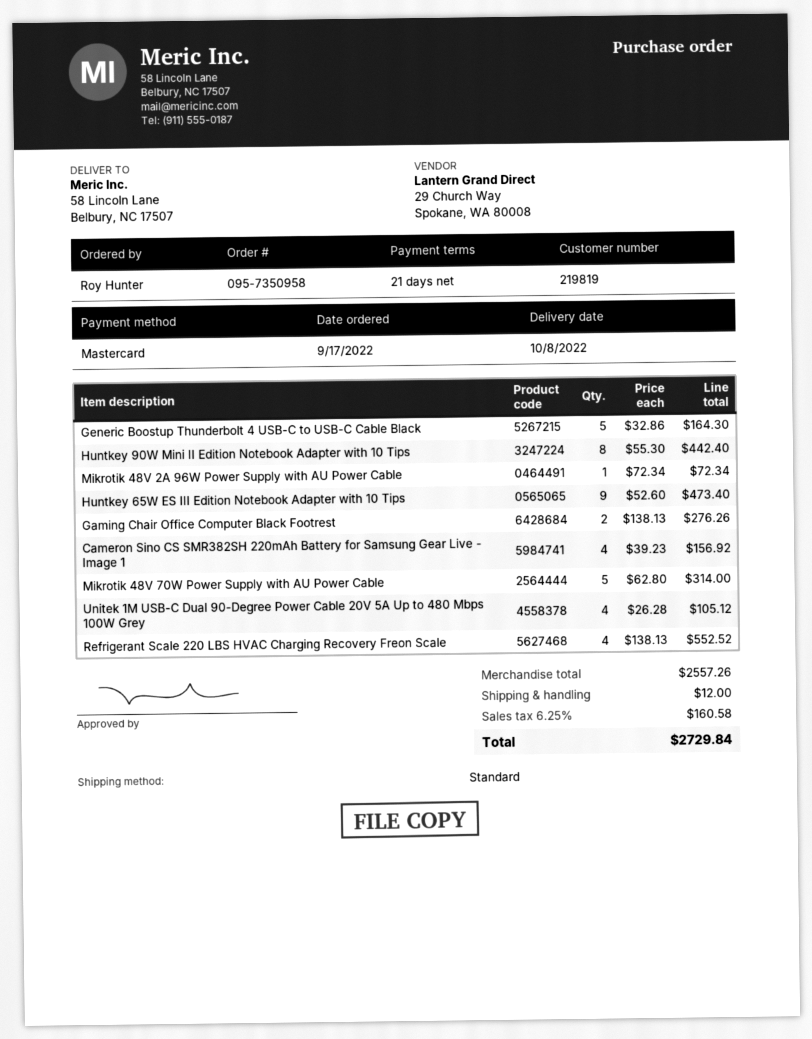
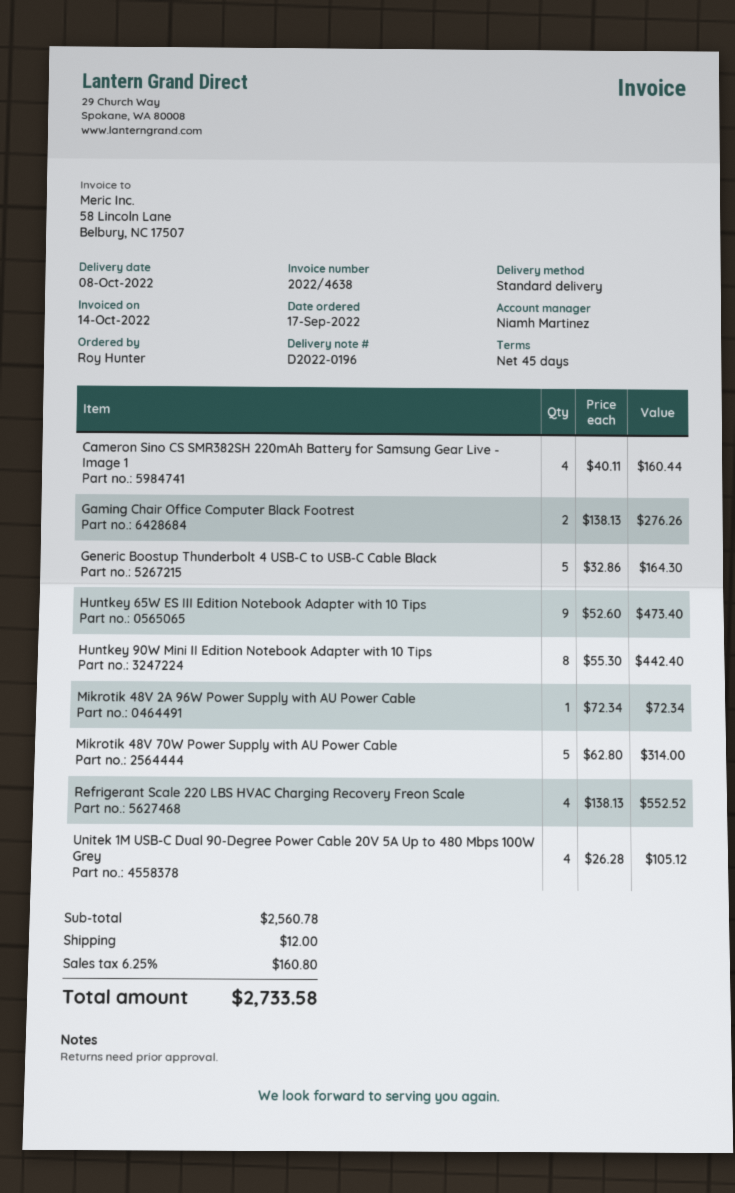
payment terms: 21 days -> 45 days
Cameron Sino CS SMR382SH 220mAh Battery for Samsung Gear Live - Image 1: 4 x 39.23 = 156.92 -> 4 x 40.11 = 160.44
subtotal: 2557.26 -> 2560.78
tax: 6.25% = 160.58 -> 6.25% = 160.80
total: 2729.84 -> 2733.58

